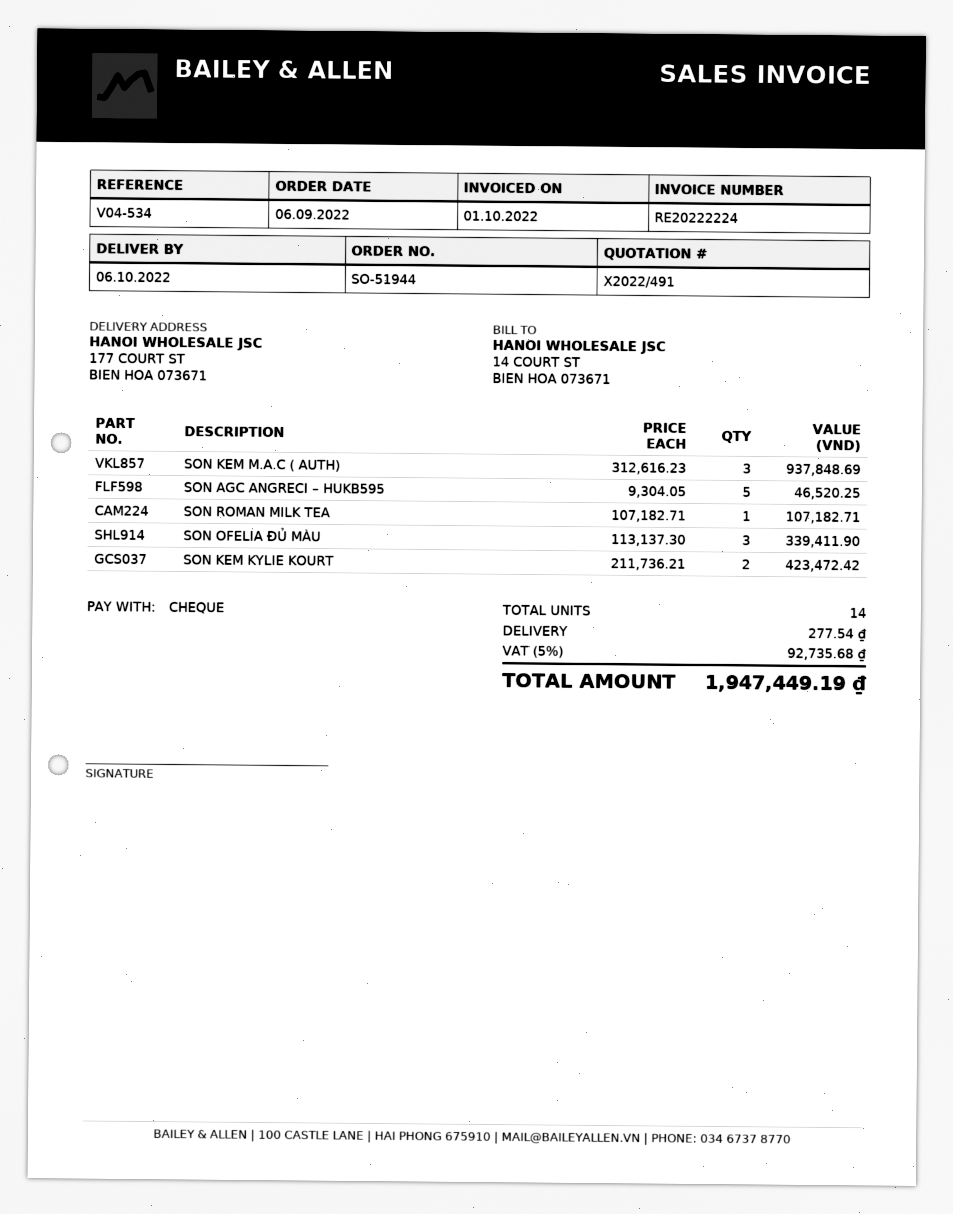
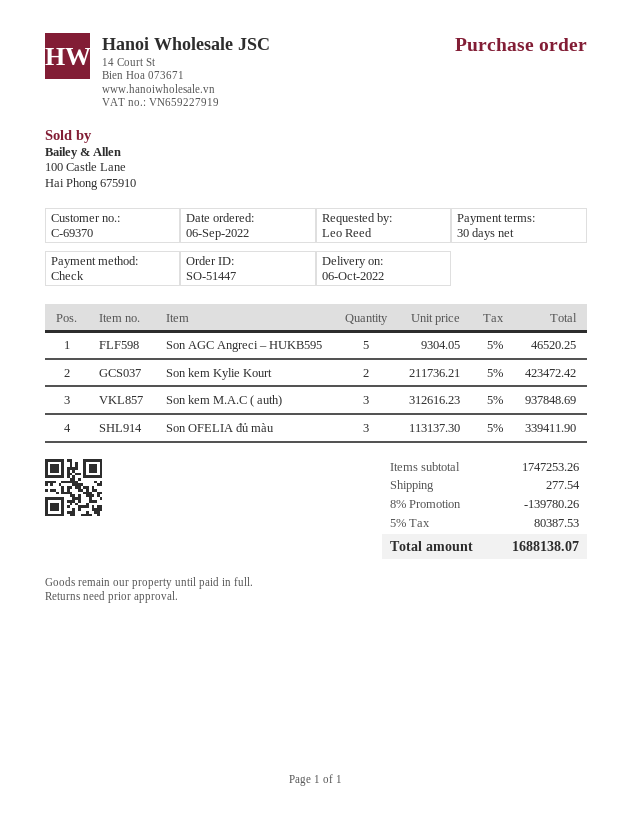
order number: SO-51944 -> SO-51447
SON ROMAN MILK TEA: 1 x 107182.71 = 107182.71 -> none
discount: none -> 8% = 139780.26
tax: 5% = 92735.68 -> 5% = 80387.53
total: 1947449.19 -> 1688138.07

